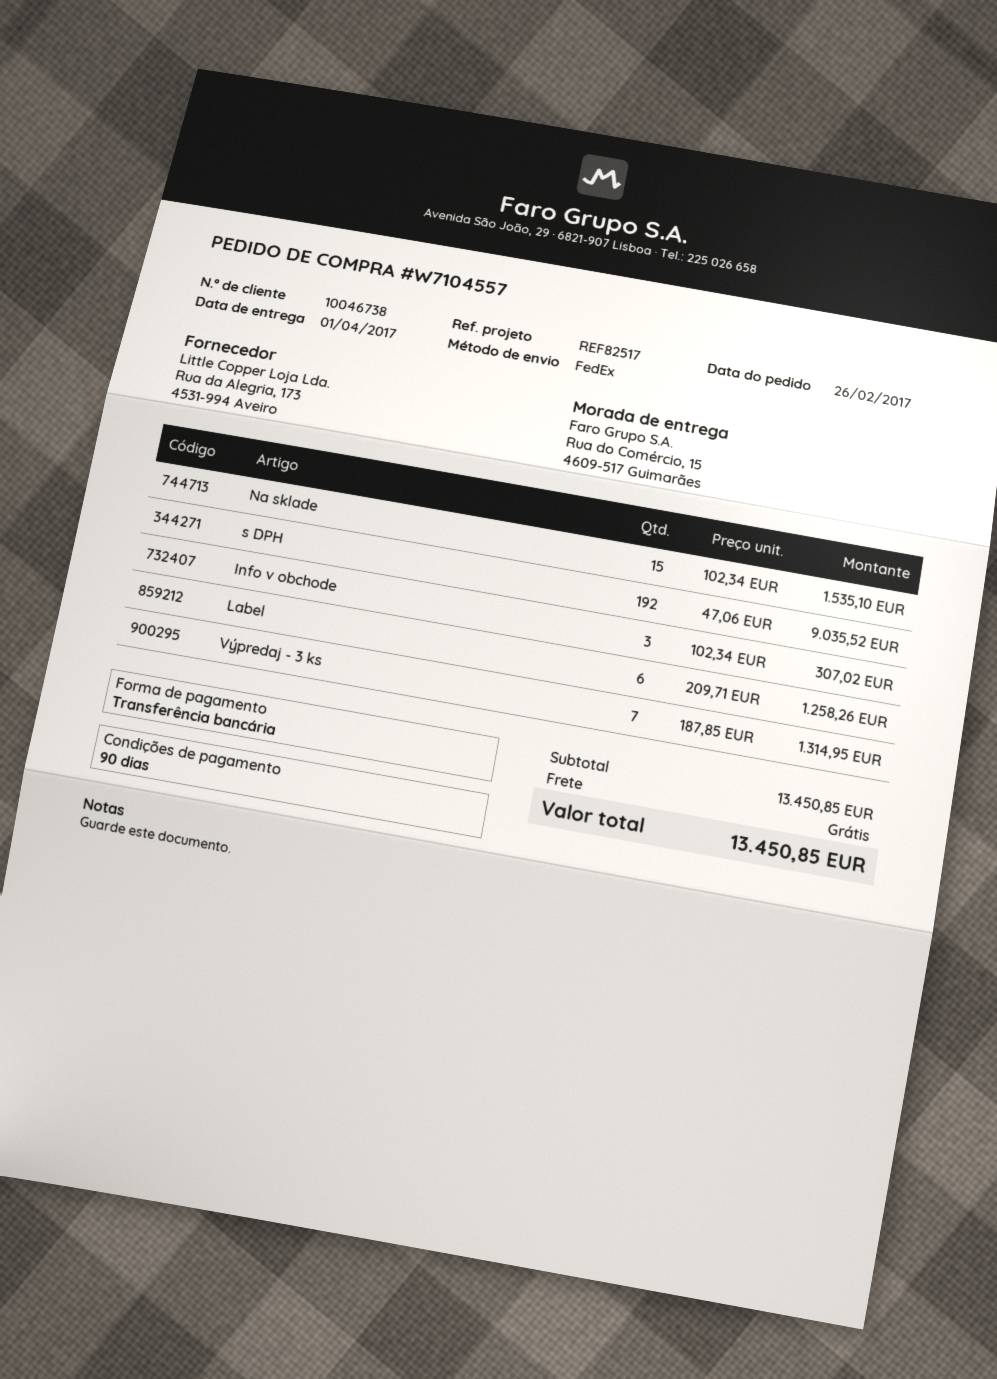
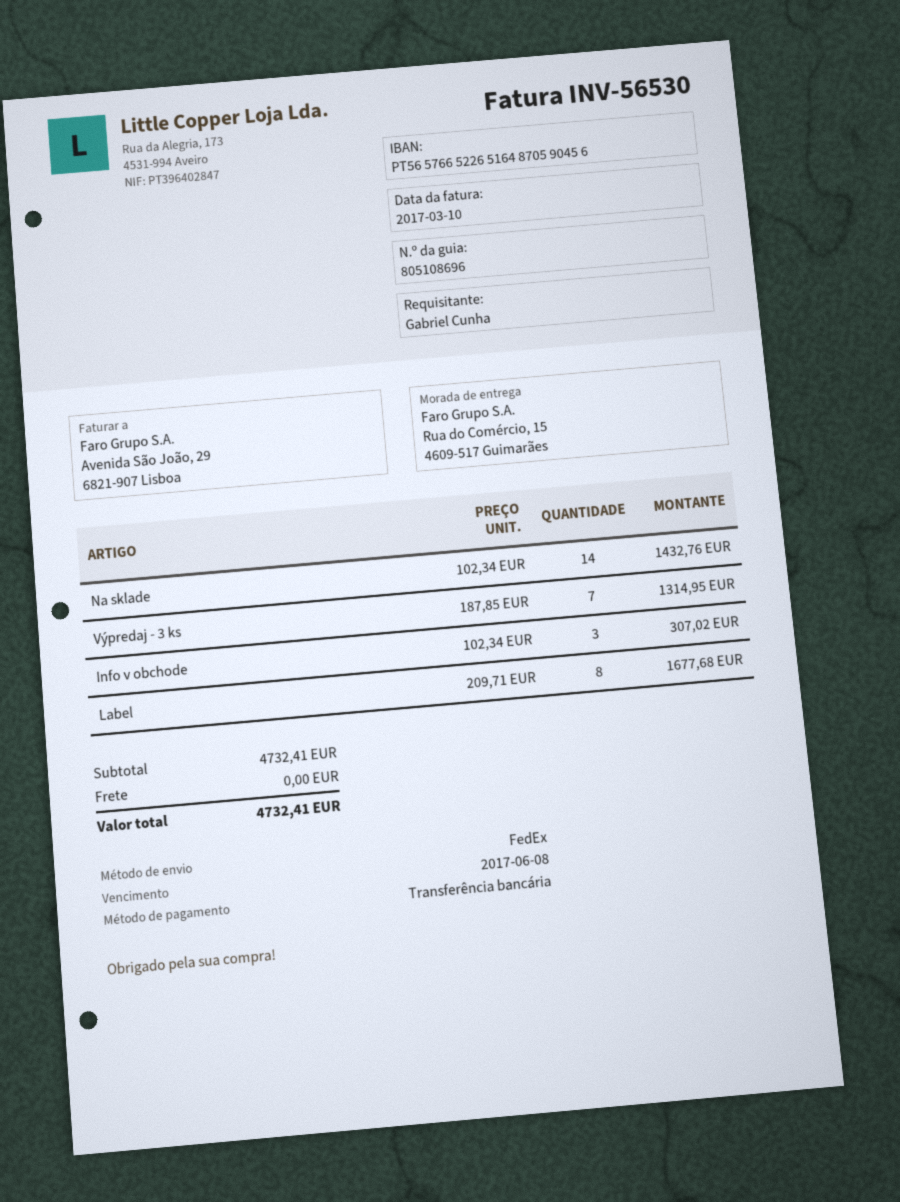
Na sklade: 15 x 102.34 = 1535.10 -> 14 x 102.34 = 1432.76
s DPH: 192 x 47.06 = 9035.52 -> none
Label: 6 x 209.71 = 1258.26 -> 8 x 209.71 = 1677.68
subtotal: 13450.85 -> 4732.41
total: 13450.85 -> 4732.41

